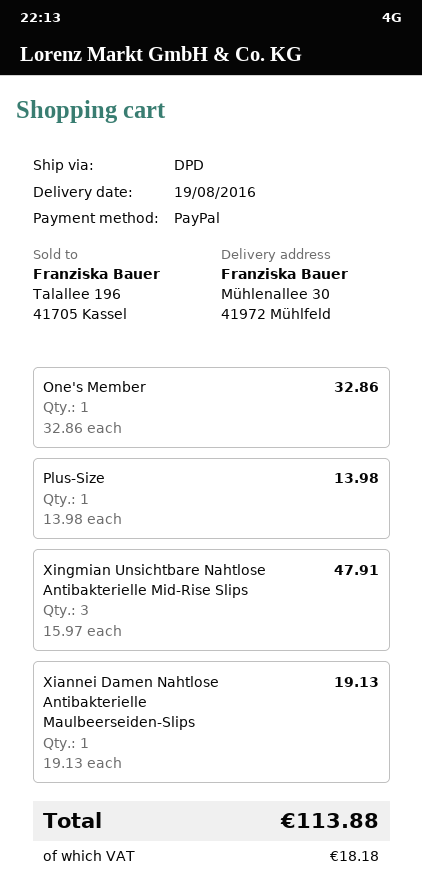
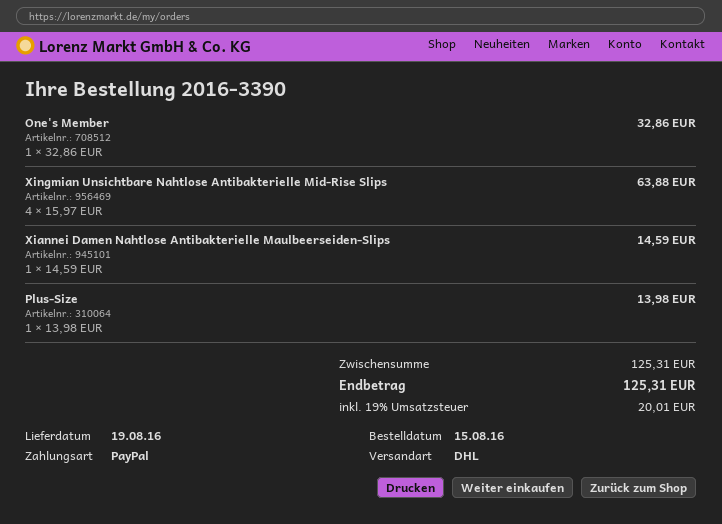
shipping method: DPD -> DHL
Xingmian Unsichtbare Nahtlose Antibakterielle Mid-Rise Slips: 3 x 15.97 = 47.91 -> 4 x 15.97 = 63.88
Xiannei Damen Nahtlose Antibakterielle Maulbeerseiden-Slips: 1 x 19.13 = 19.13 -> 1 x 14.59 = 14.59
tax: 18.18 -> 20.01
total: 113.88 -> 125.31

